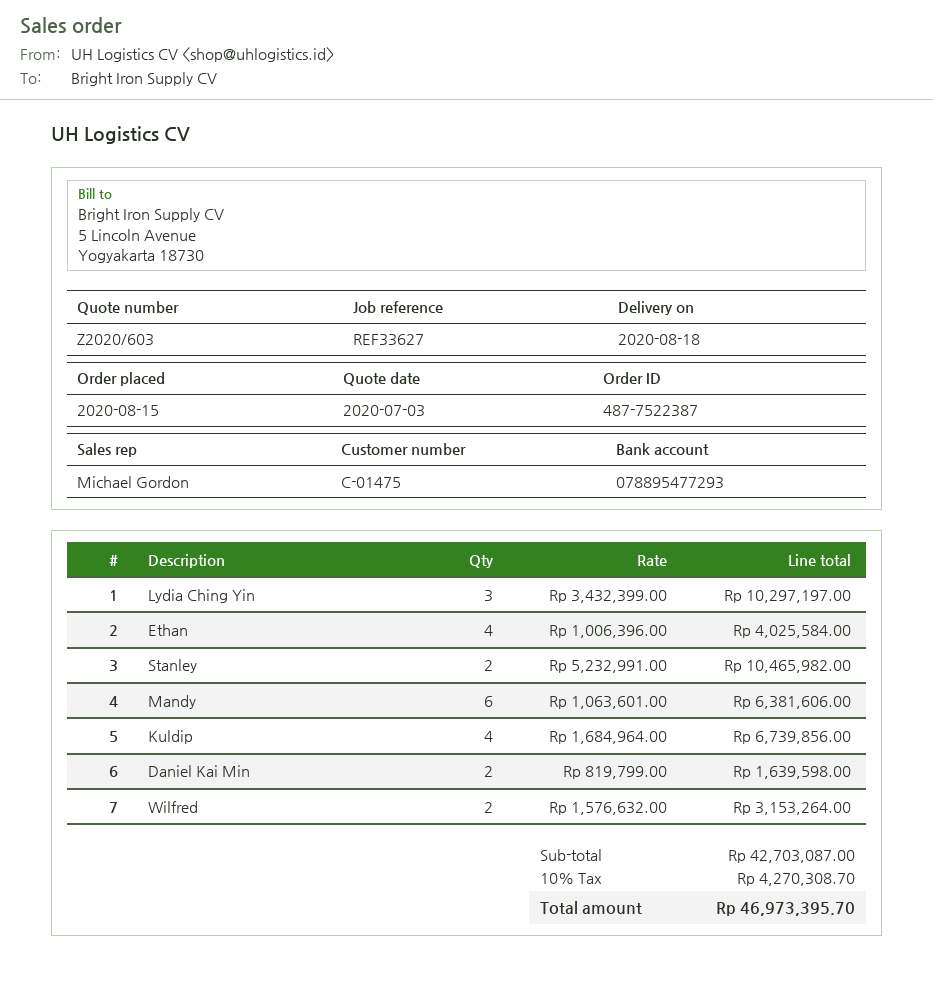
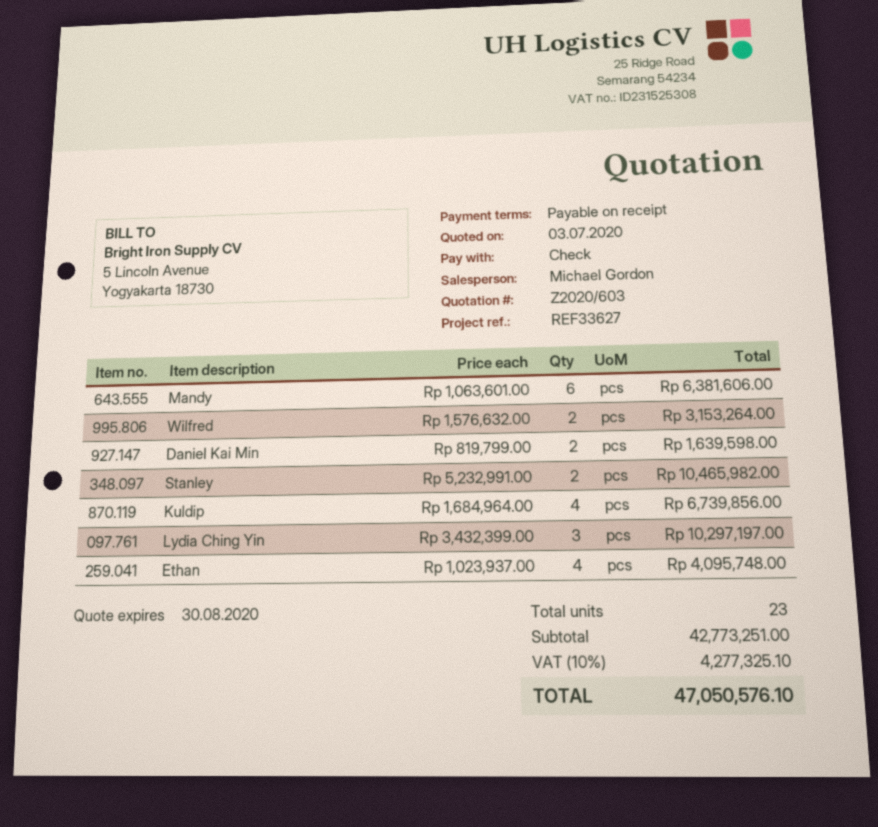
Ethan: 4 x 1006396.00 = 4025584.00 -> 4 x 1023937.00 = 4095748.00
subtotal: 42703087.00 -> 42773251.00
tax: 10% = 4270308.70 -> 10% = 4277325.10
total: 46973395.70 -> 47050576.10

